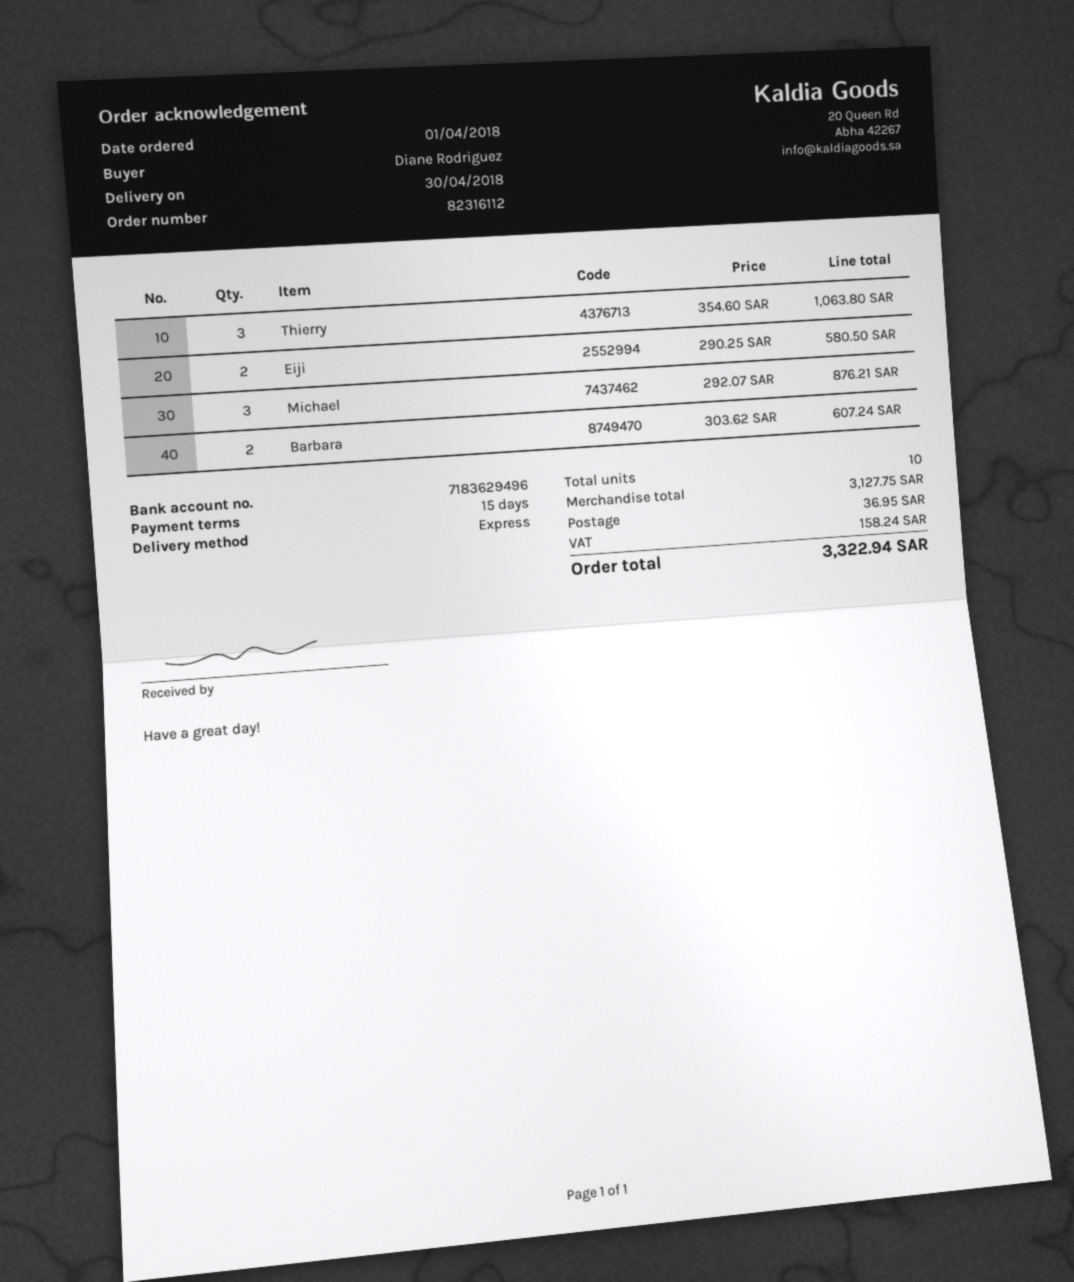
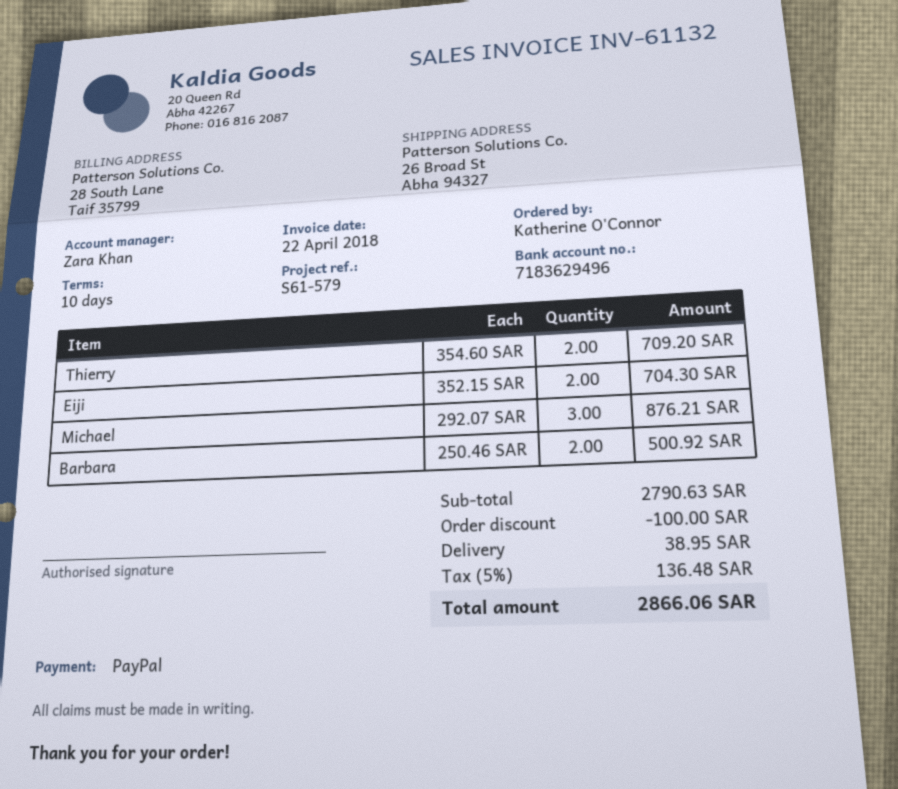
payment terms: 15 days -> 10 days
ordered by: Diane Rodriguez -> Katherine O'Connor
Thierry: 3 x 354.60 = 1063.80 -> 2 x 354.60 = 709.20
Eiji: 2 x 290.25 = 580.50 -> 2 x 352.15 = 704.30
Barbara: 2 x 303.62 = 607.24 -> 2 x 250.46 = 500.92
subtotal: 3127.75 -> 2790.63
discount: none -> 100.00
shipping: 36.95 -> 38.95
tax: 158.24 -> 136.48
total: 3322.94 -> 2866.06

